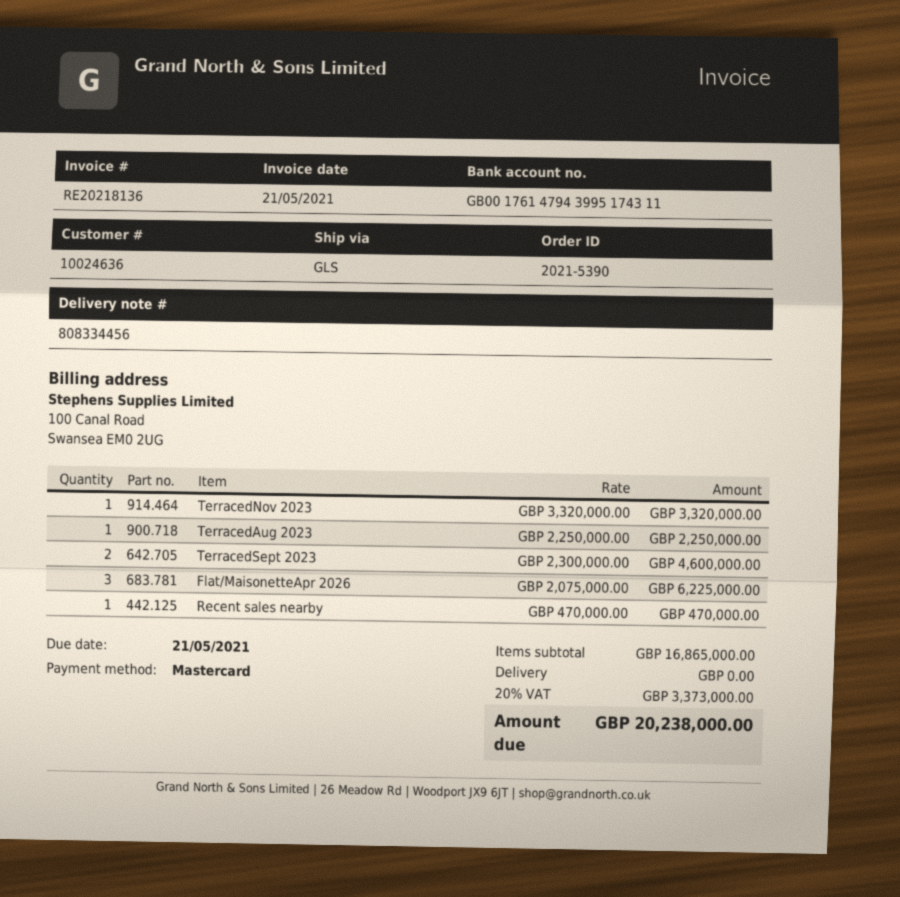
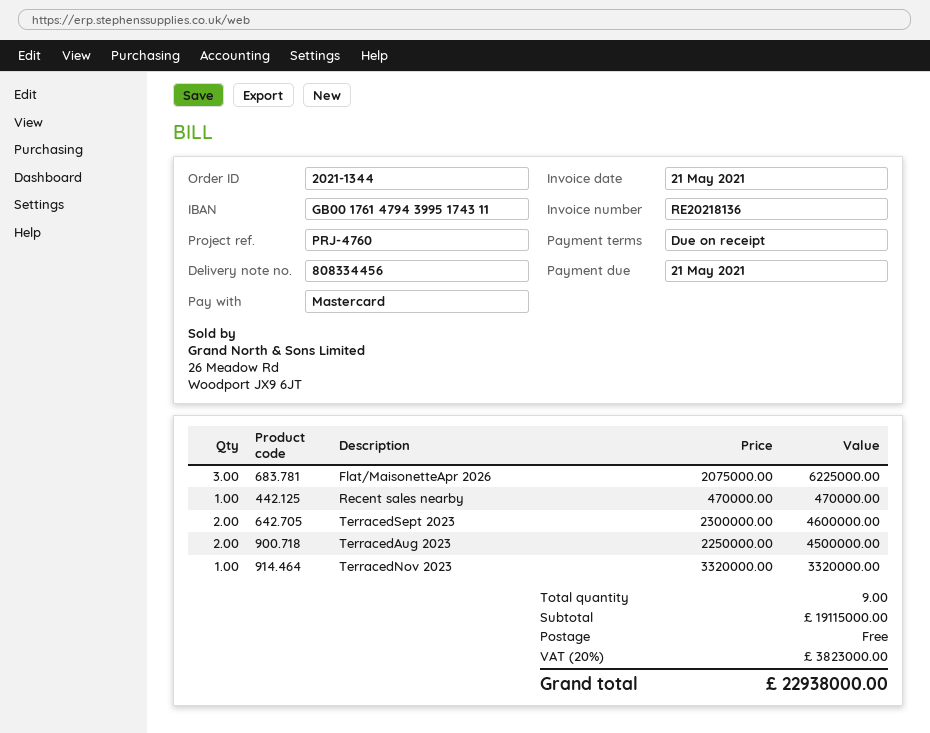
order number: 2021-5390 -> 2021-1344
TerracedAug 2023: 1 x 2250000.00 = 2250000.00 -> 2 x 2250000.00 = 4500000.00
subtotal: 16865000.00 -> 19115000.00
tax: 20% = 3373000.00 -> 20% = 3823000.00
total: 20238000.00 -> 22938000.00

